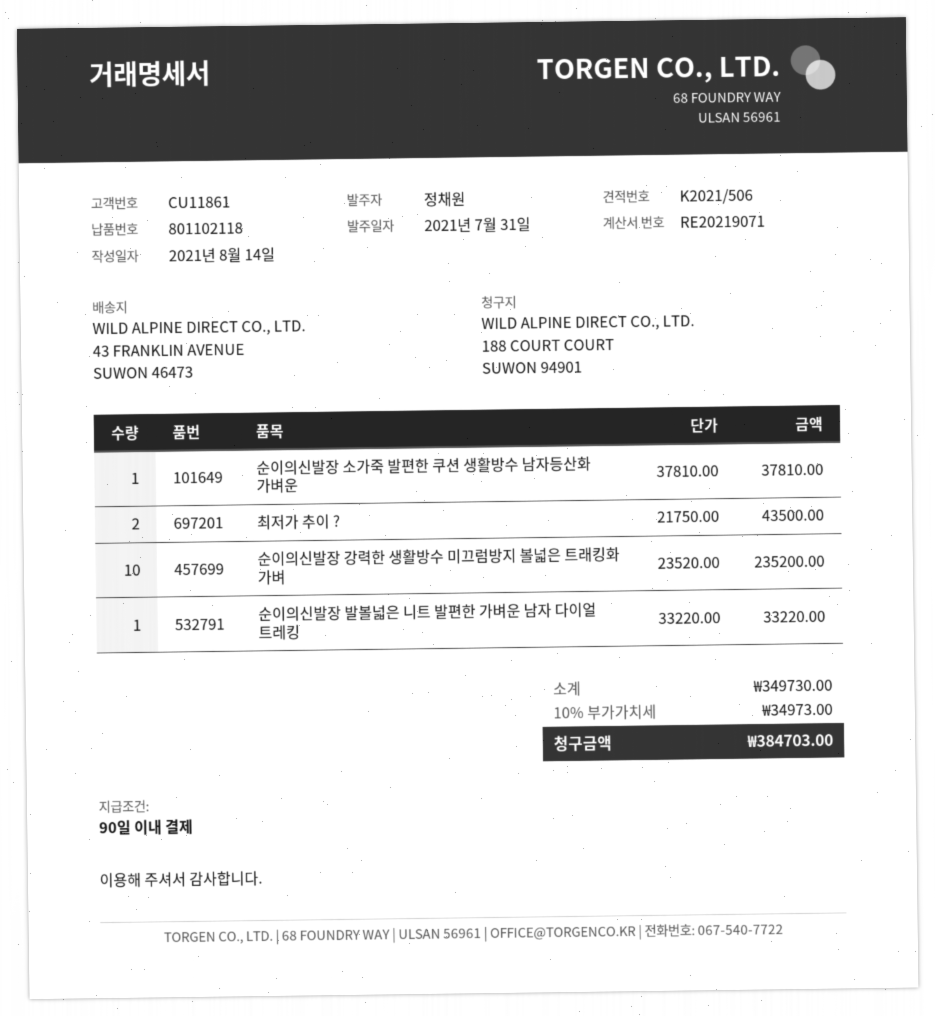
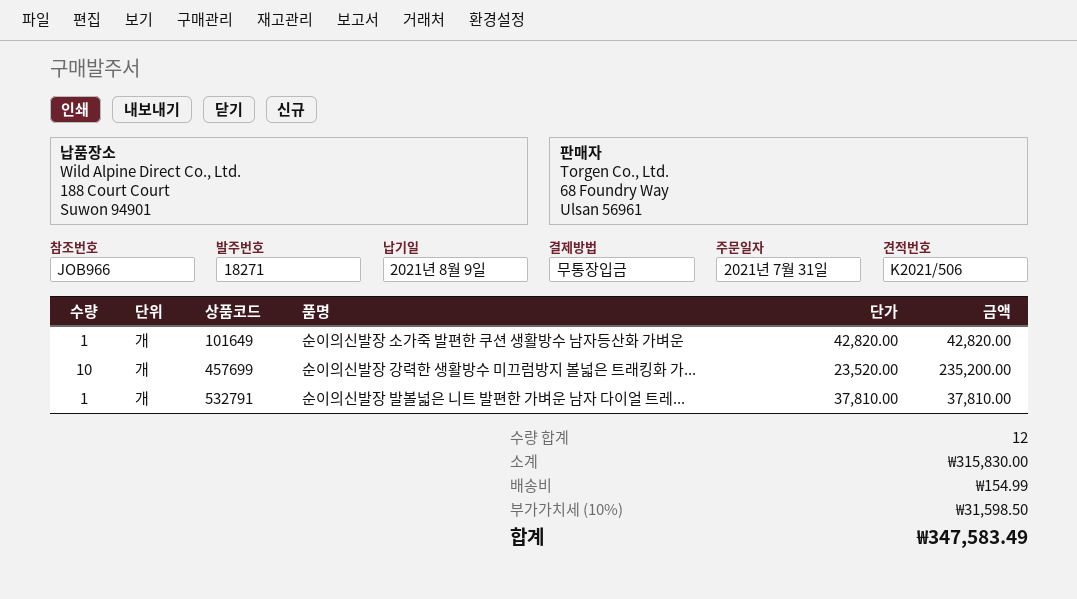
ship to: 43 FRANKLIN AVENUE, SUWON 46473 -> 188 Court Court, Suwon 94901
순이의신발장 소가죽 발편한 쿠션 생활방수 남자등산화 가벼운: 1 x 37810.00 = 37810.00 -> 1 x 42820.00 = 42820.00
최저가 추이 ?: 2 x 21750.00 = 43500.00 -> none
순이의신발장 발볼넓은 니트 발편한 가벼운 남자 다이얼 트레킹: 1 x 33220.00 = 33220.00 -> 1 x 37810.00 = 37810.00
subtotal: 349730.00 -> 315830.00
shipping: none -> 154.99
tax: 10% = 34973.00 -> 10% = 31598.50
total: 384703.00 -> 347583.49

